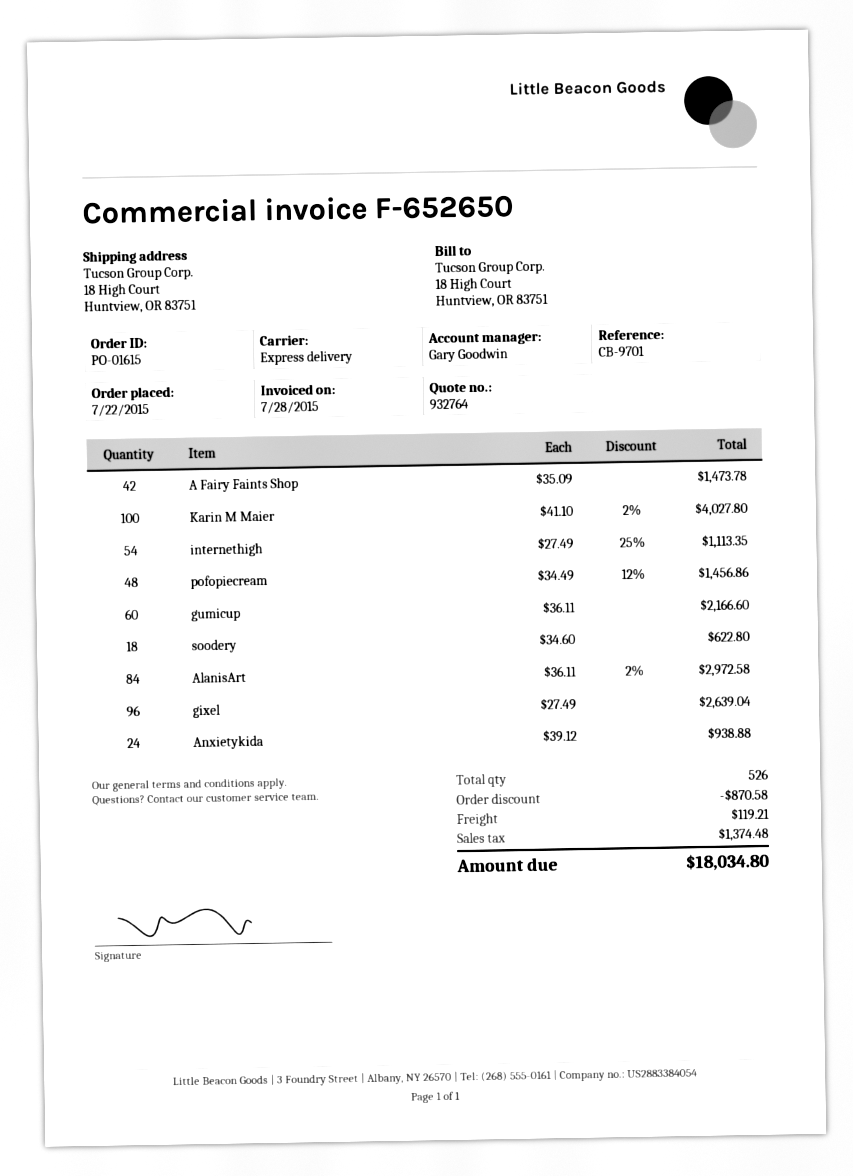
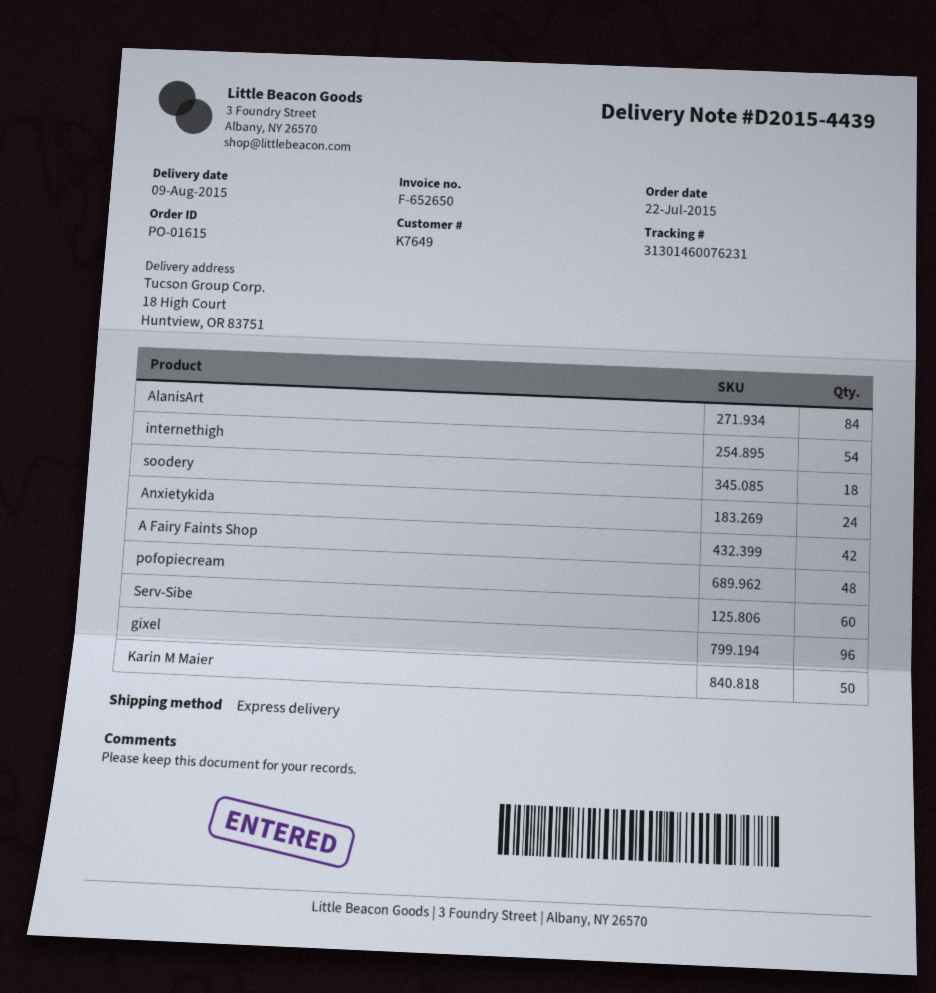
Karin M Maier: 100 -> 50
gumicup: 60 -> none
Serv-Sibe: none -> 60

